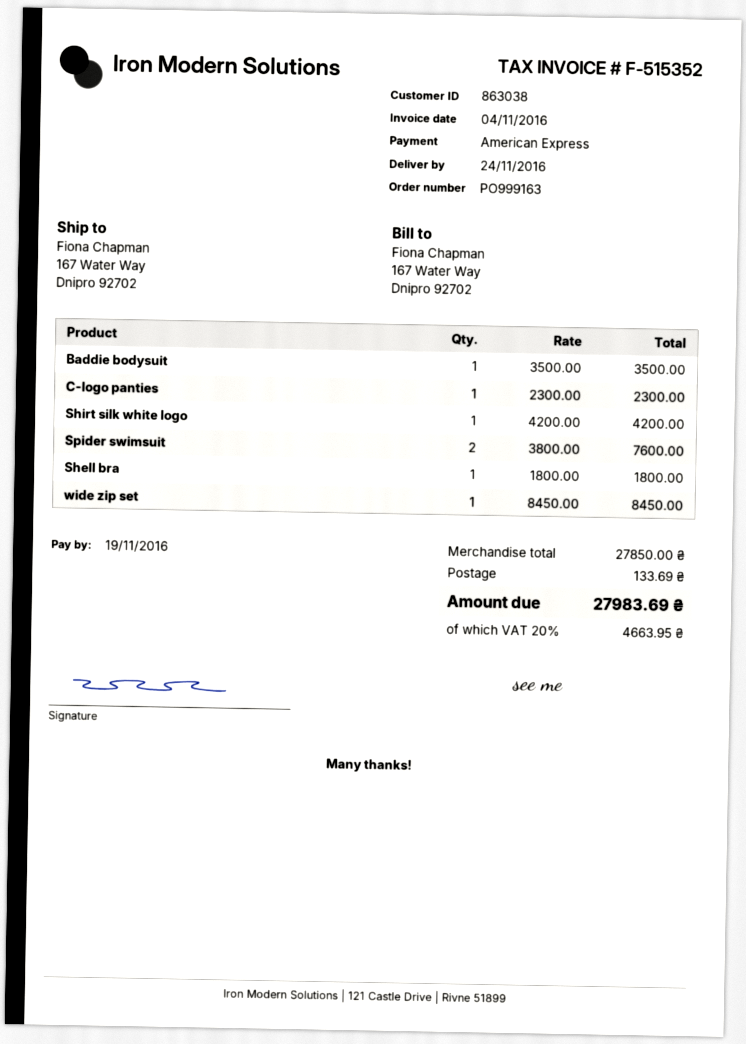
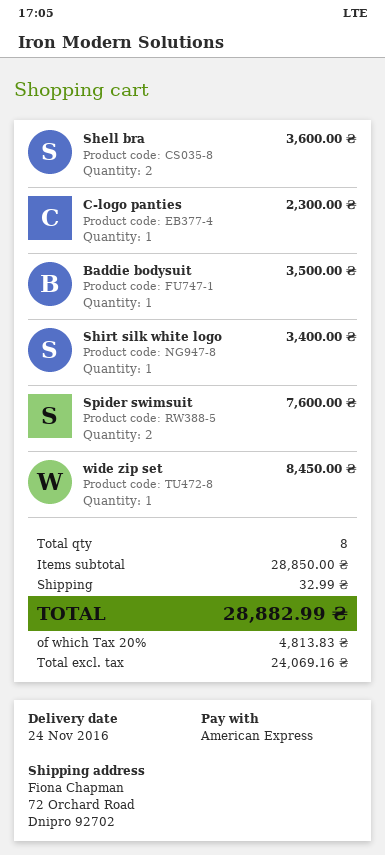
ship to: 167 Water Way, Dnipro 92702 -> 72 Orchard Road, Dnipro 92702
Shirt silk white logo: 1 for 4200.00 -> 1 for 3400.00
Shell bra: 1 for 1800.00 -> 2 for 3600.00
subtotal: 27850.00 -> 28850.00
shipping: 133.69 -> 32.99
tax: 20% = 4663.95 -> 20% = 4813.83
total: 27983.69 -> 28882.99

